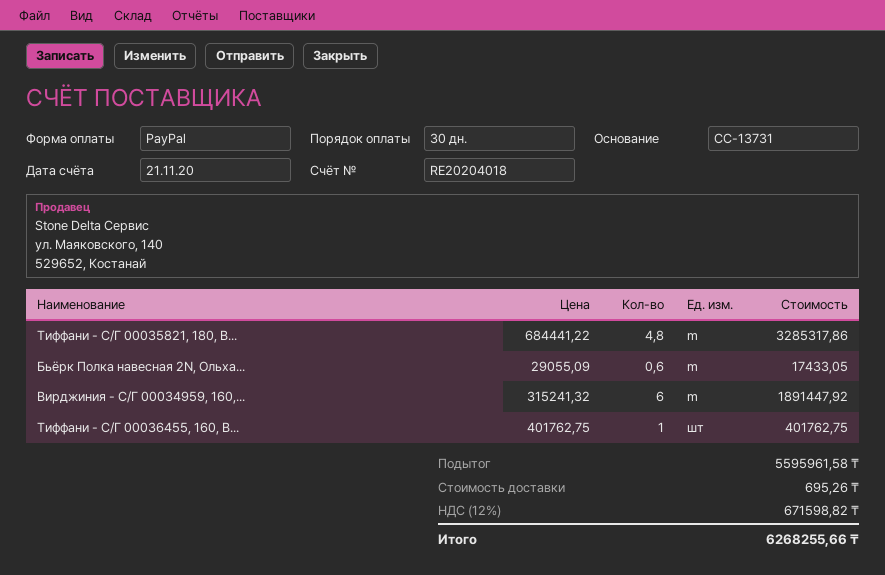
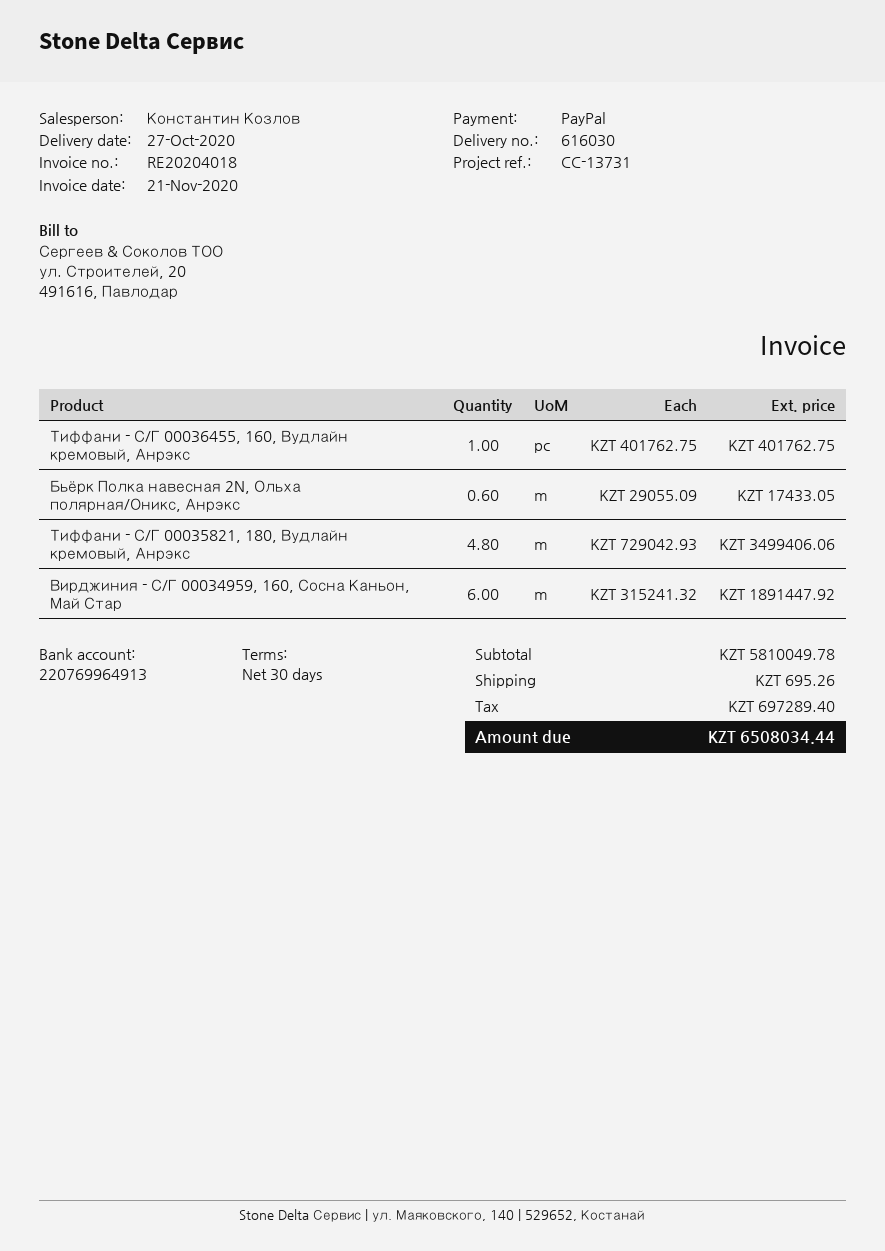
Тиффани - С/Г 00035821, 180, В...: 4.8 x 684441.22 = 3285317.86 -> 4.8 x 729042.93 = 3499406.06
subtotal: 5595961.58 -> 5810049.78
tax: 671598.82 -> 697289.40
total: 6268255.66 -> 6508034.44

